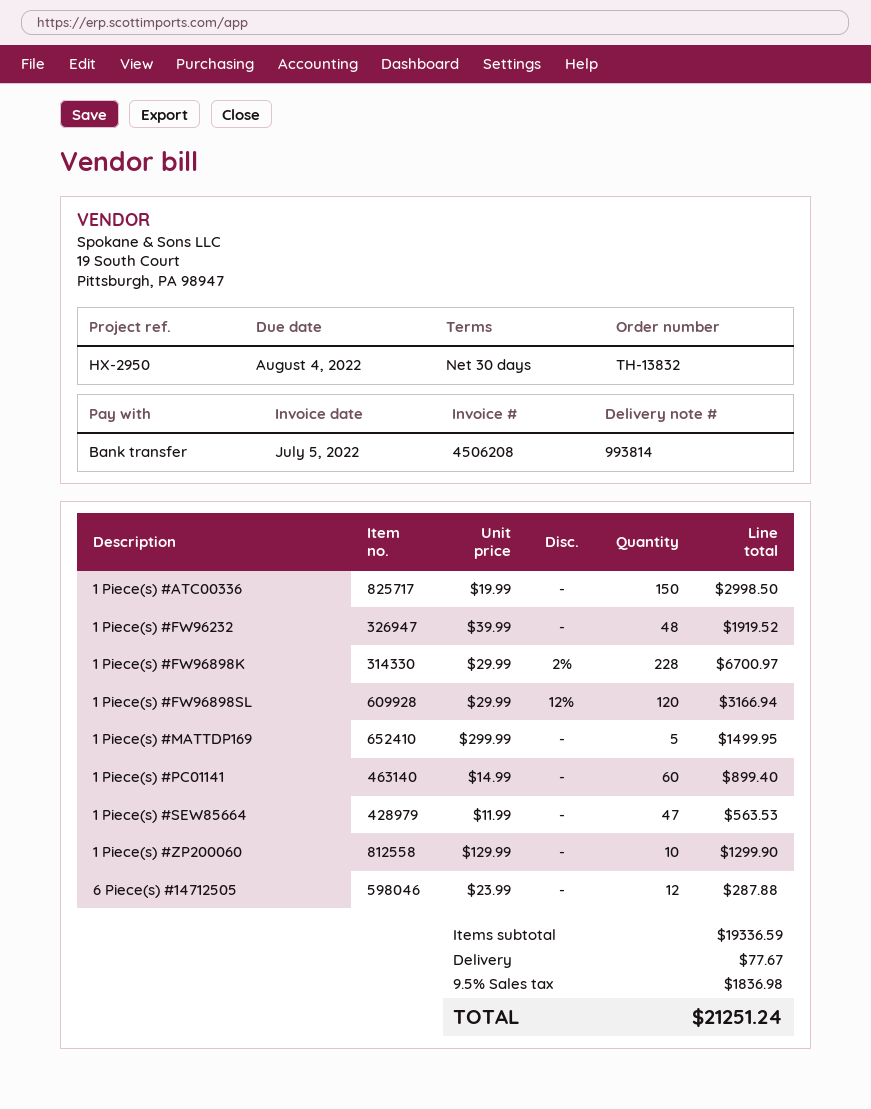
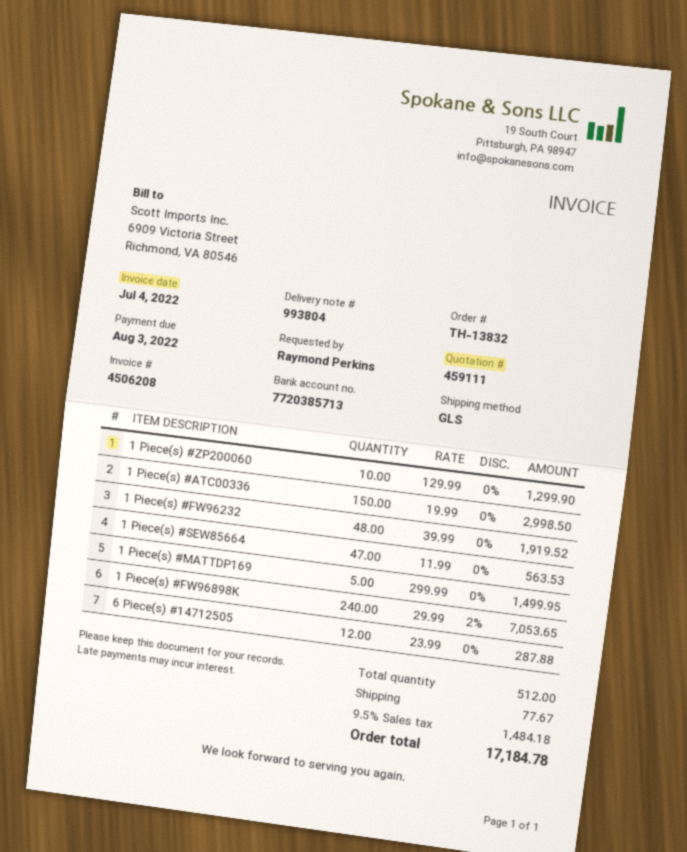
delivery note number: 993814 -> 993804
invoice date: 2022-07-05 -> 2022-07-04
due date: 2022-08-04 -> 2022-08-03
1 Piece(s) #FW96898K: 228 x 29.99 - 2% = 6700.97 -> 240 x 29.99 - 2% = 7053.65
1 Piece(s) #FW96898SL: 120 x 29.99 - 12% = 3166.94 -> none
1 Piece(s) #PC01141: 60 x 14.99 = 899.40 -> none
tax: 9.5% = 1836.98 -> 9.5% = 1484.18
total: 21251.24 -> 17184.78

